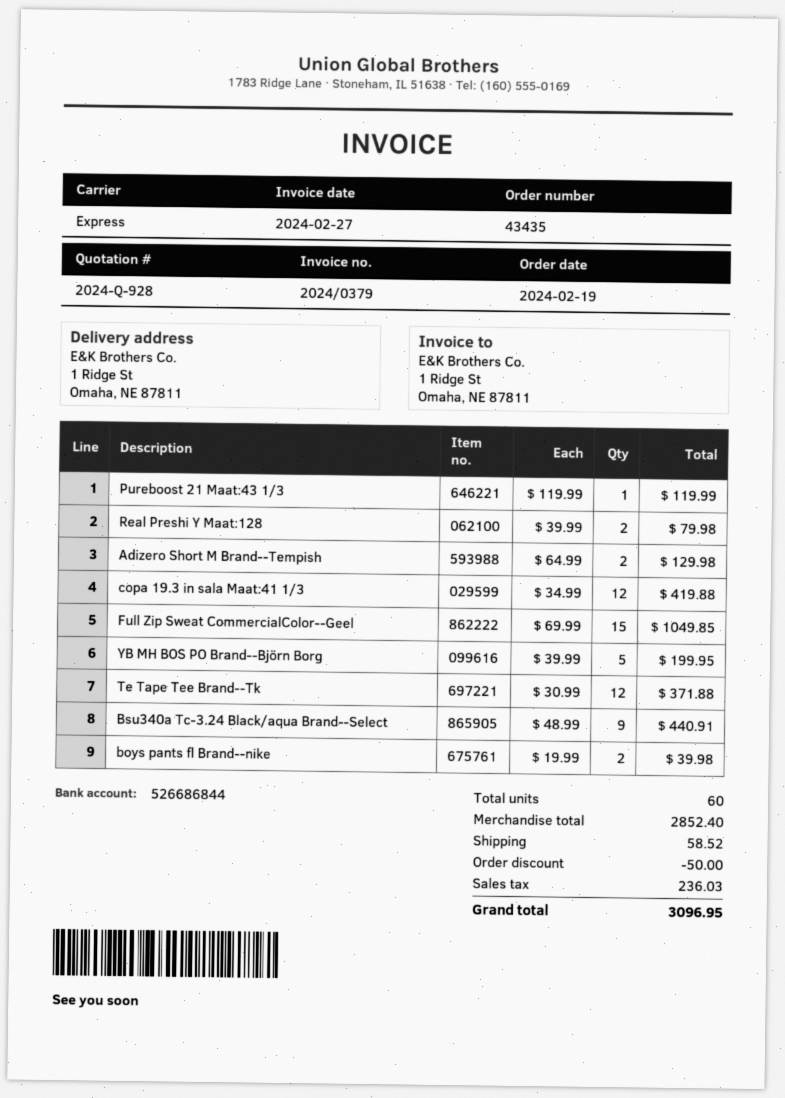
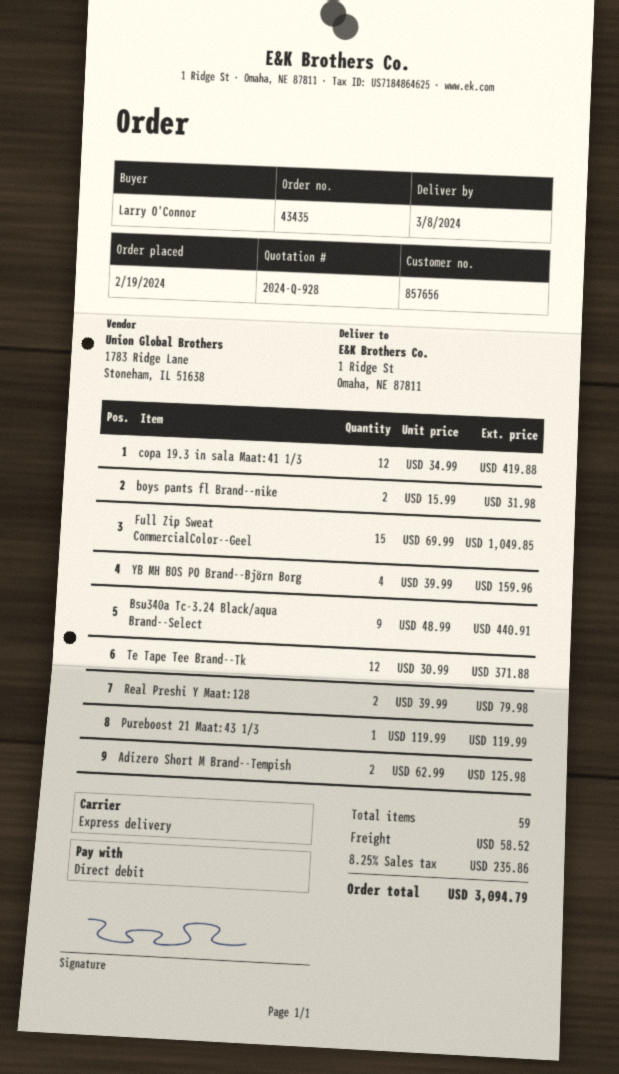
Adizero Short M Brand--Tempish: 2 x 64.99 = 129.98 -> 2 x 62.99 = 125.98
YB MH BOS PO Brand--Björn Borg: 5 x 39.99 = 199.95 -> 4 x 39.99 = 159.96
boys pants fl Brand--nike: 2 x 19.99 = 39.98 -> 2 x 15.99 = 31.98
total quantity: 60 -> 59
discount: 50.00 -> none
tax: 236.03 -> 235.86
total: 3096.95 -> 3094.79

